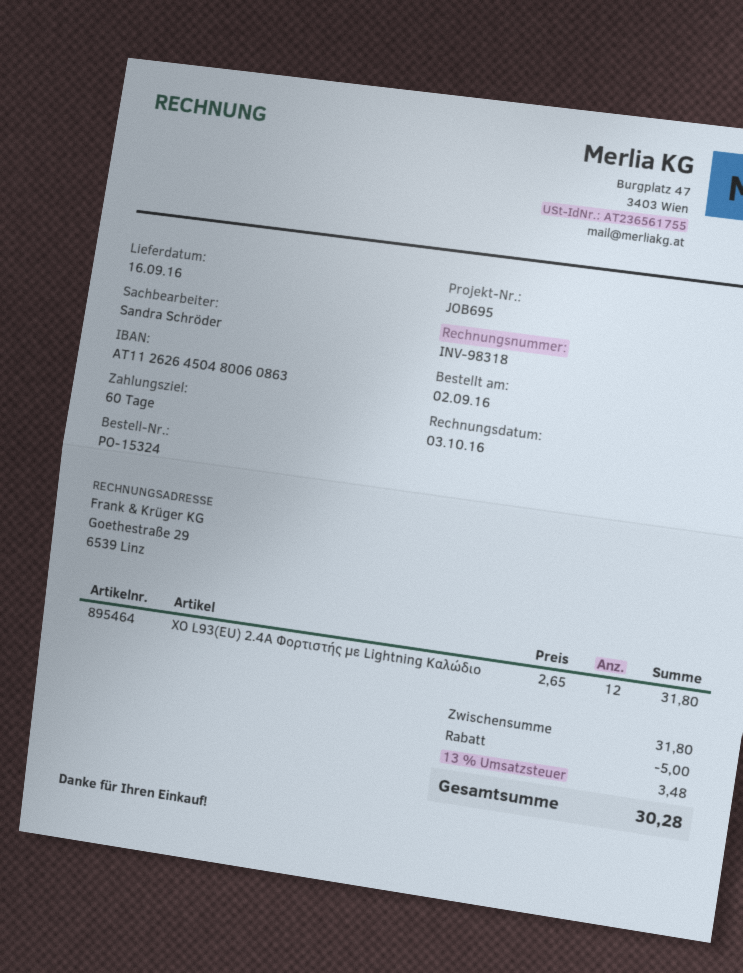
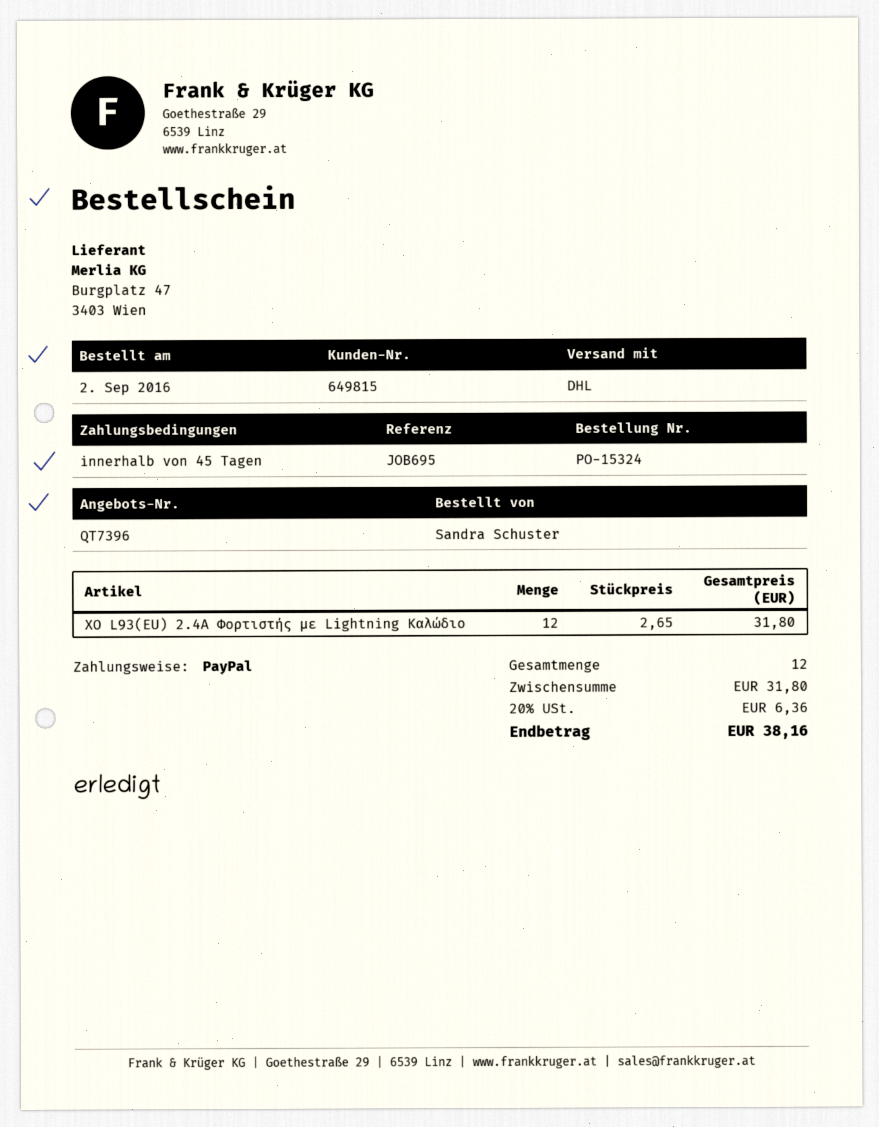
payment terms: 60 days -> 45 days
discount: 5.00 -> none
tax: 13% = 3.48 -> 20% = 6.36
total: 30.28 -> 38.16

